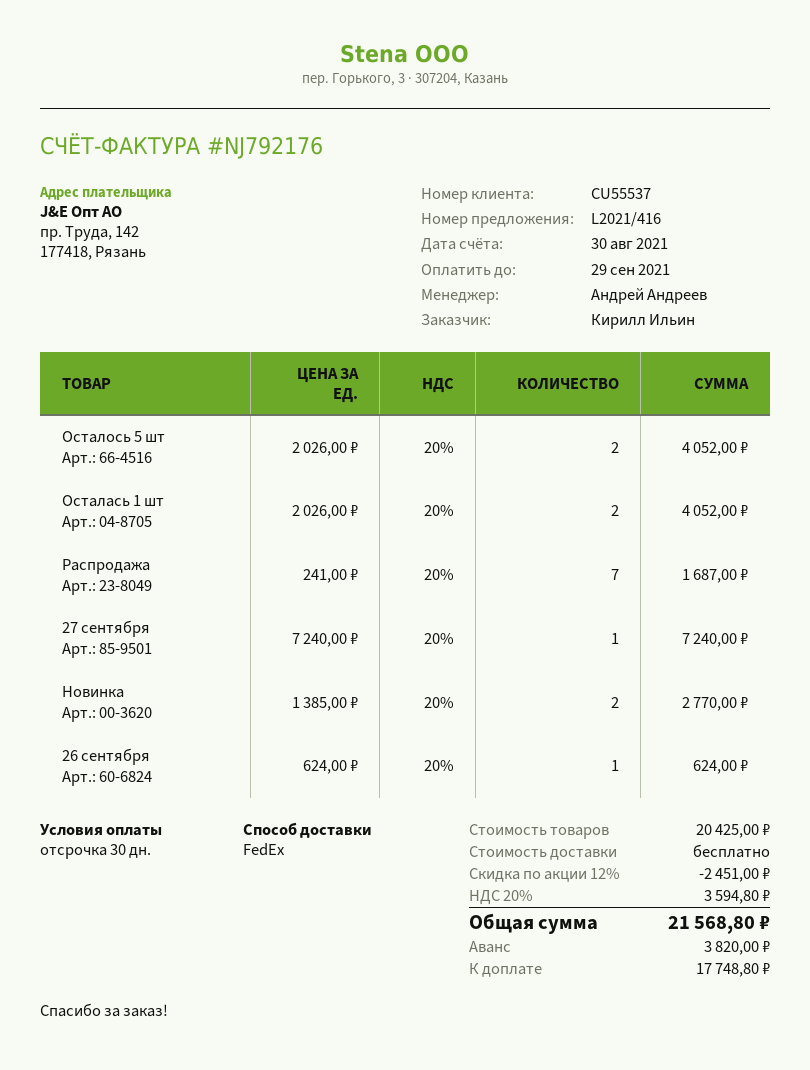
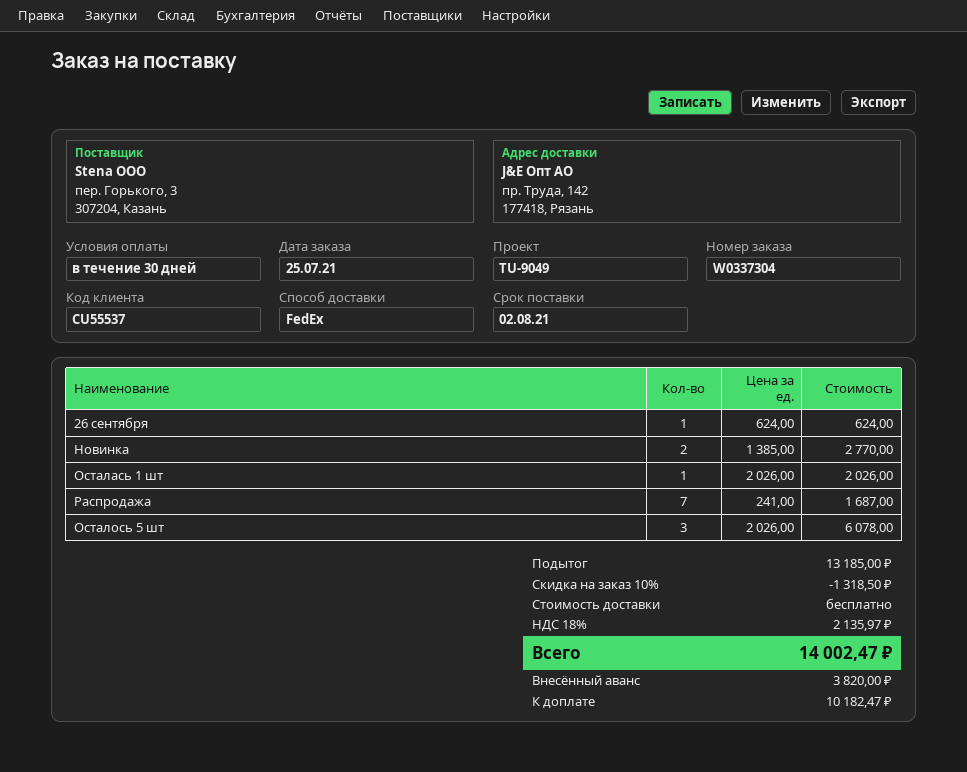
Осталось 5 шт: 2 x 2026.00 = 4052.00 -> 3 x 2026.00 = 6078.00
Осталась 1 шт: 2 x 2026.00 = 4052.00 -> 1 x 2026.00 = 2026.00
27 сентября: 1 x 7240.00 = 7240.00 -> none
subtotal: 20425.00 -> 13185.00
discount: 12% = 2451.00 -> 10% = 1318.50
tax: 20% = 3594.80 -> 18% = 2135.97
total: 21568.80 -> 14002.47
balance: 17748.80 -> 10182.47

